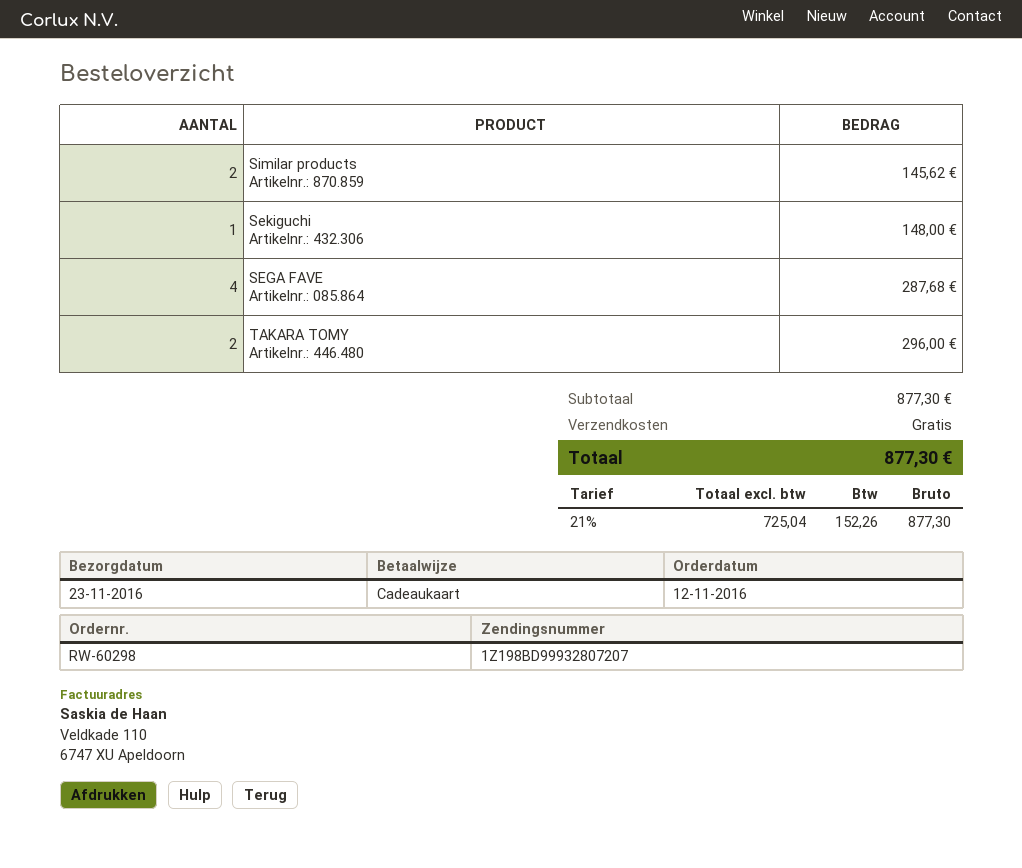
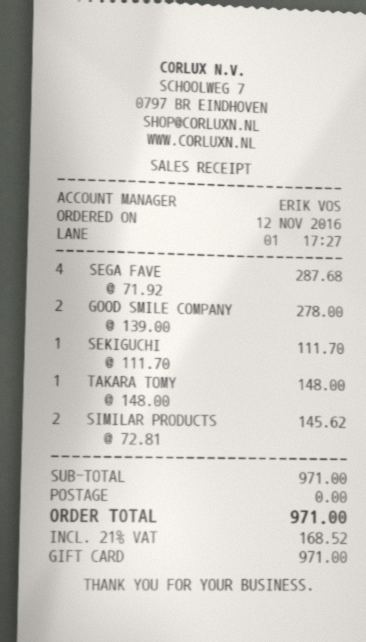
Sekiguchi: 1 for 148.00 -> 1 for 111.70
TAKARA TOMY: 2 for 296.00 -> 1 for 148.00
GOOD SMILE COMPANY: none -> 2 for 278.00
subtotal: 877.30 -> 971.00
tax: 21% = 152.26 -> 21% = 168.52
total: 877.30 -> 971.00

